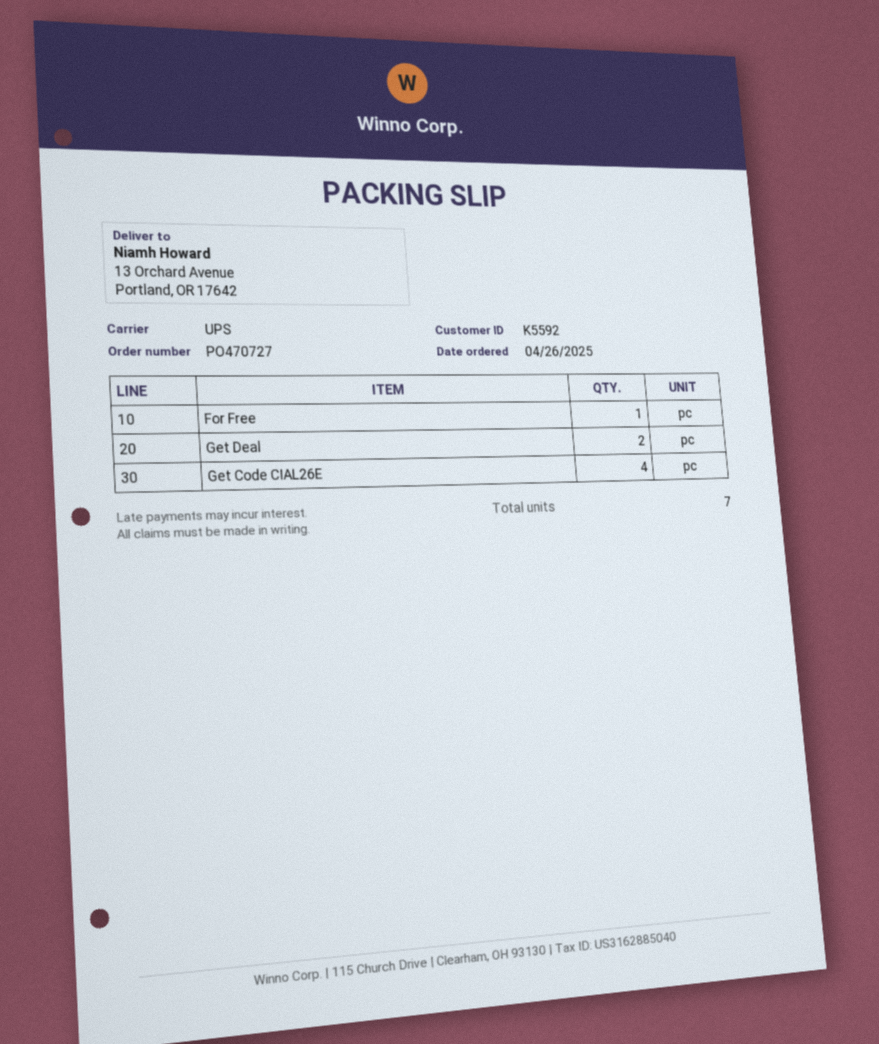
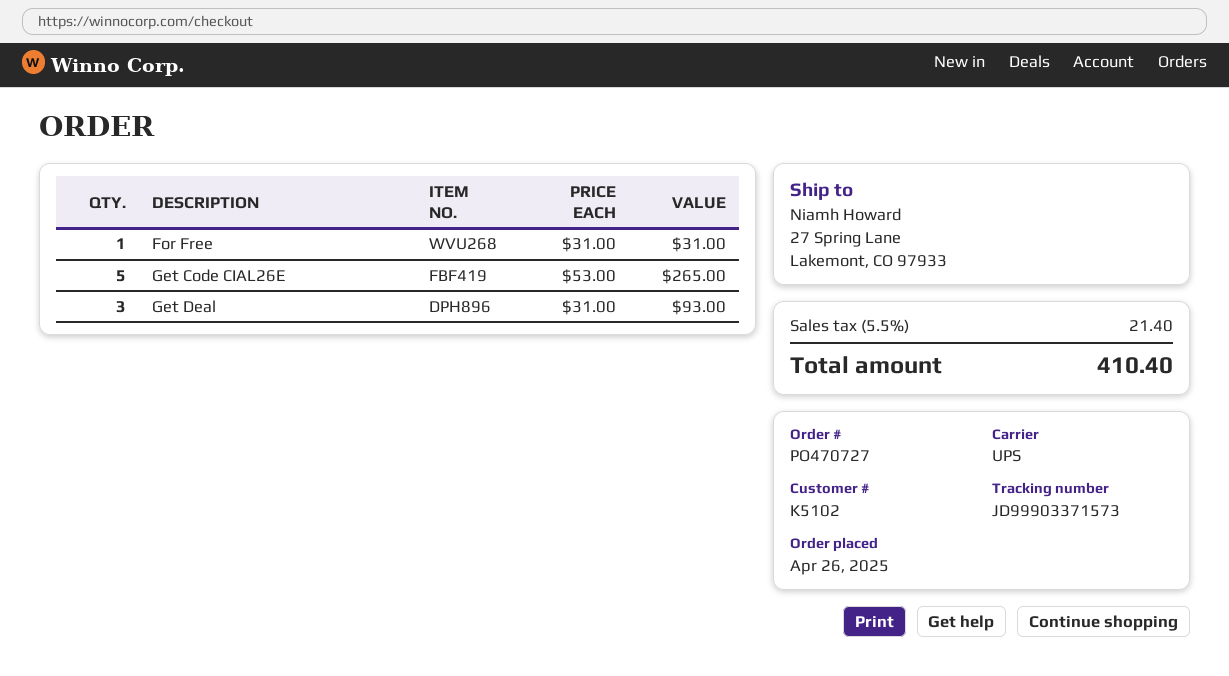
customer number: K5592 -> K5102
ship to: 13 Orchard Avenue, Portland, OR 17642 -> 27 Spring Lane, Lakemont, CO 97933
Get Deal: 2 -> 3
Get Code CIAL26E: 4 -> 5

